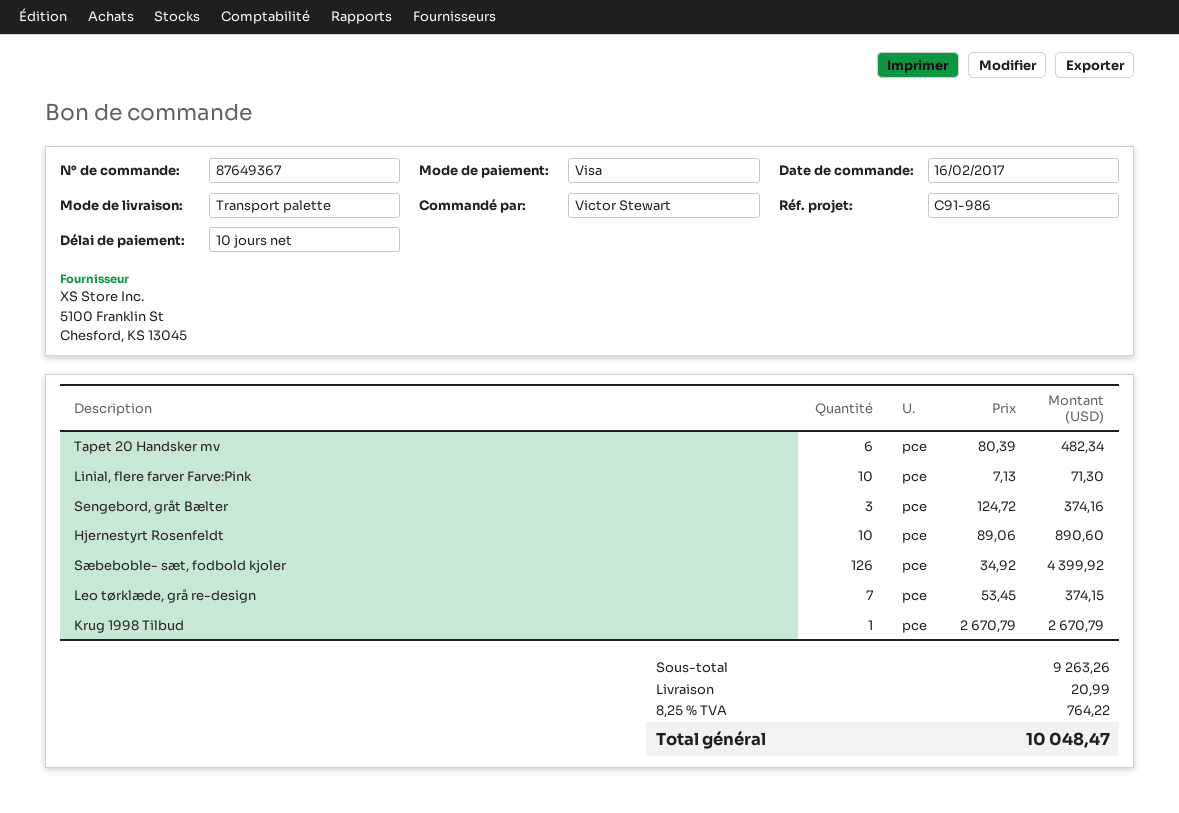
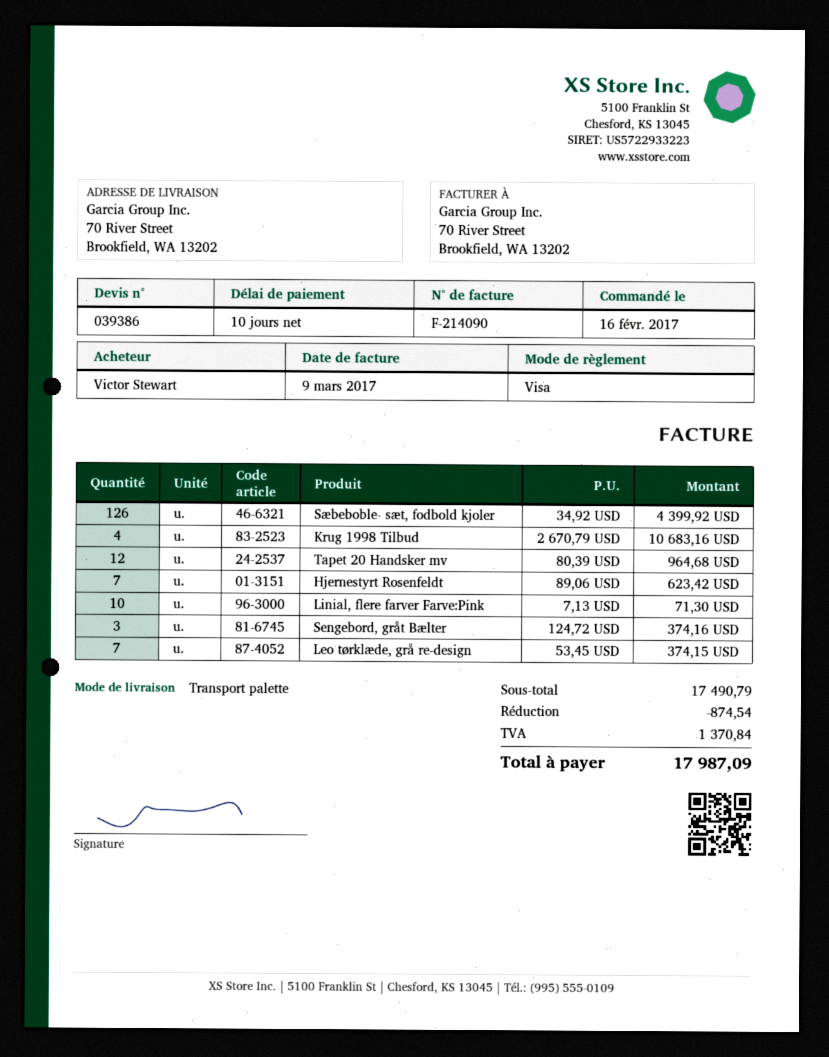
Tapet 20 Handsker mv: 6 x 80.39 = 482.34 -> 12 x 80.39 = 964.68
Hjernestyrt Rosenfeldt: 10 x 89.06 = 890.60 -> 7 x 89.06 = 623.42
Krug 1998 Tilbud: 1 x 2670.79 = 2670.79 -> 4 x 2670.79 = 10683.16
subtotal: 9263.26 -> 17490.79
discount: none -> 874.54
shipping: 20.99 -> none
tax: 764.22 -> 1370.84
total: 10048.47 -> 17987.09

